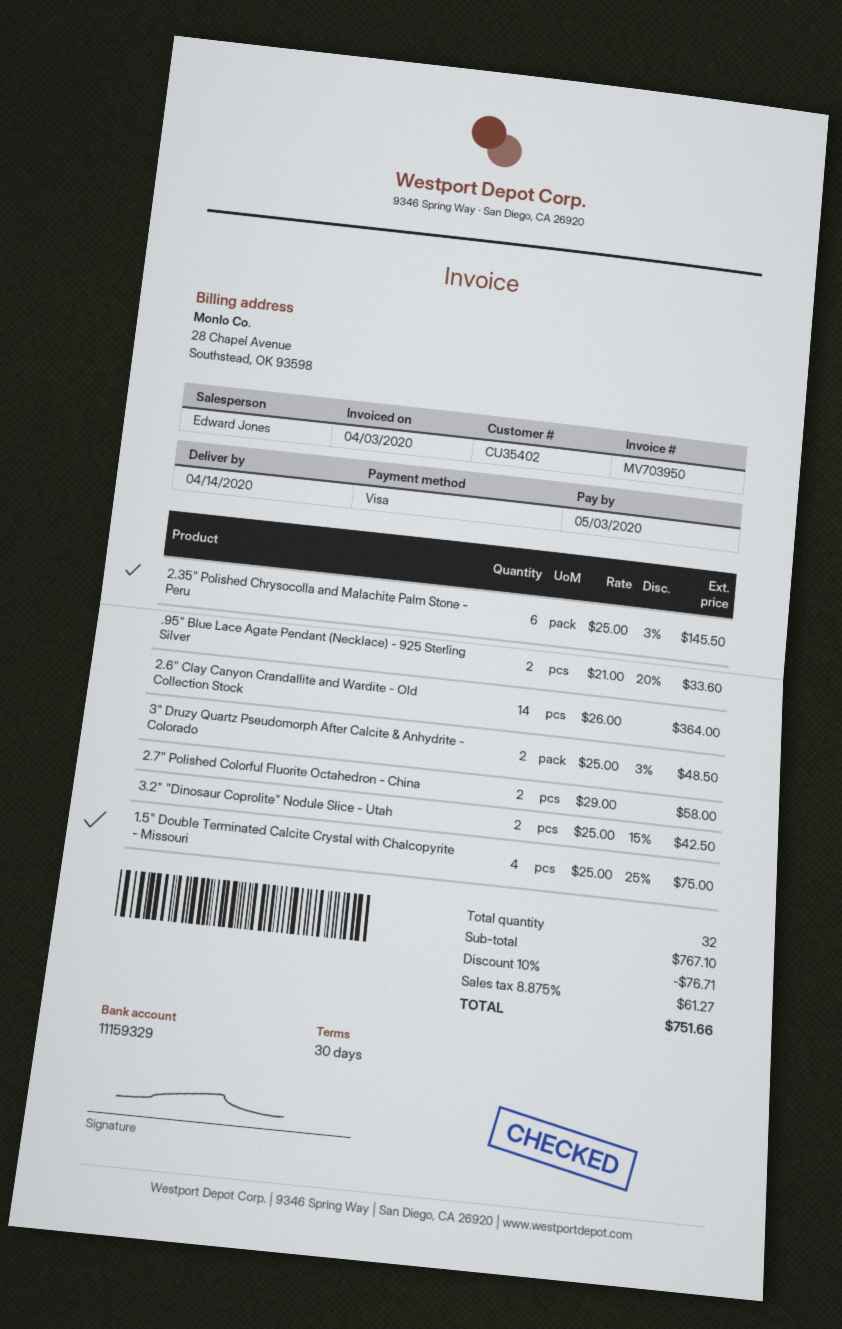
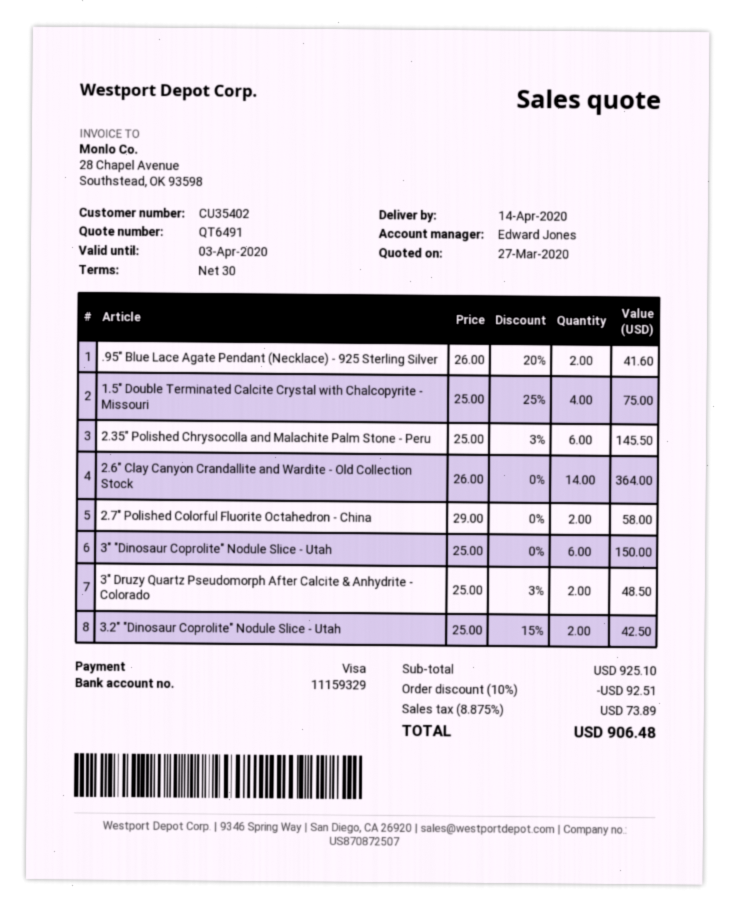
.95" Blue Lace Agate Pendant (Necklace) - 925 Sterling Silver: 2 x 21.00 - 20% = 33.60 -> 2 x 26.00 - 20% = 41.60
3" "Dinosaur Coprolite" Nodule Slice - Utah: none -> 6 x 25.00 = 150.00
subtotal: 767.10 -> 925.10
discount: 10% = 76.71 -> 10% = 92.51
tax: 8.875% = 61.27 -> 8.875% = 73.89
total: 751.66 -> 906.48

